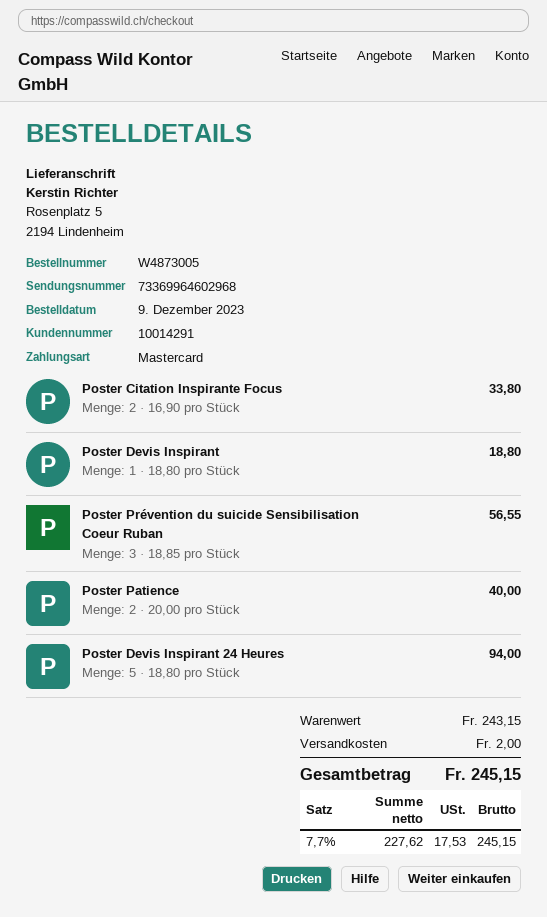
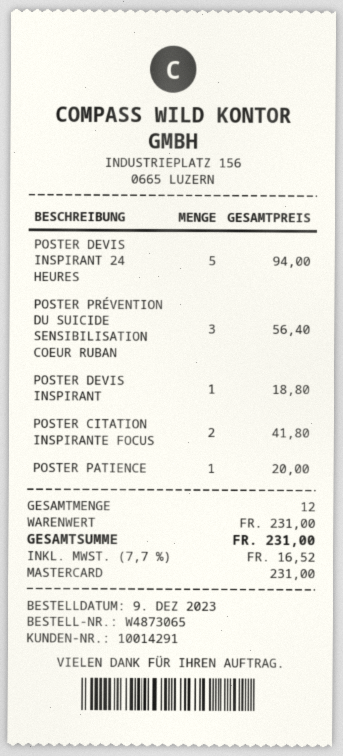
order number: W4873005 -> W4873065
Poster Citation Inspirante Focus: 2 for 33.80 -> 2 for 41.80
Poster Prévention du suicide Sensibilisation Coeur Ruban: 3 for 56.55 -> 3 for 56.40
Poster Patience: 2 for 40.00 -> 1 for 20.00
subtotal: 243.15 -> 231.00
shipping: 2.00 -> none
tax: 7.7% = 17.53 -> 7.7% = 16.52
total: 245.15 -> 231.00

